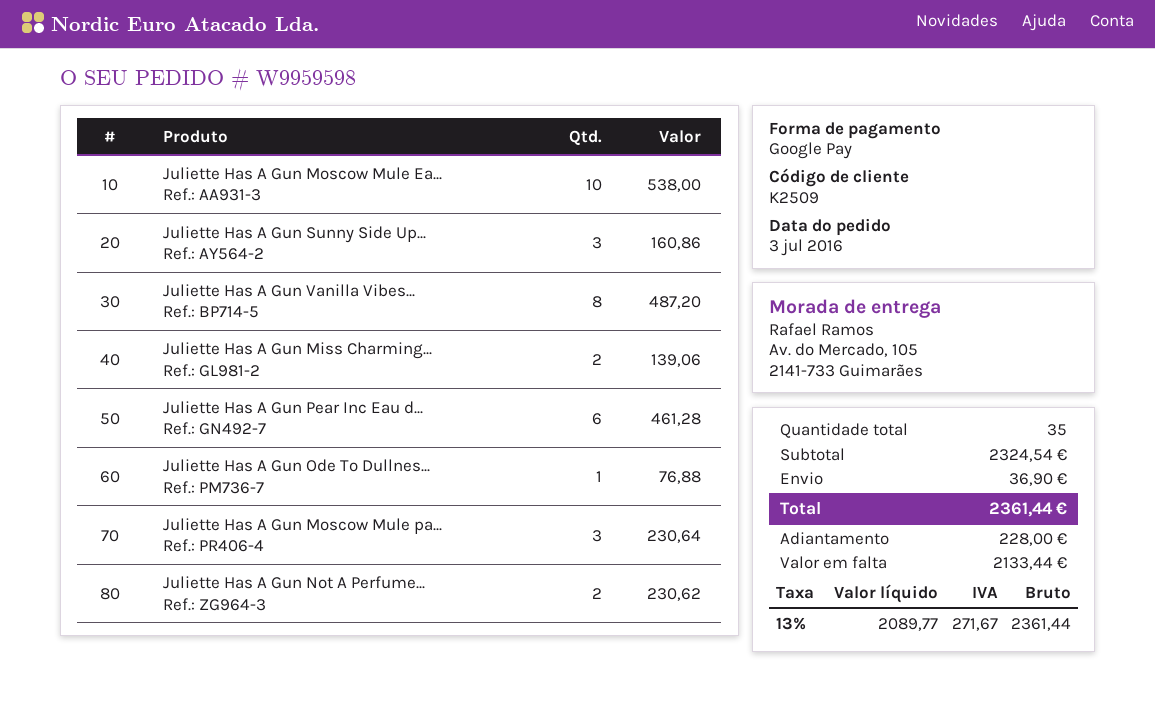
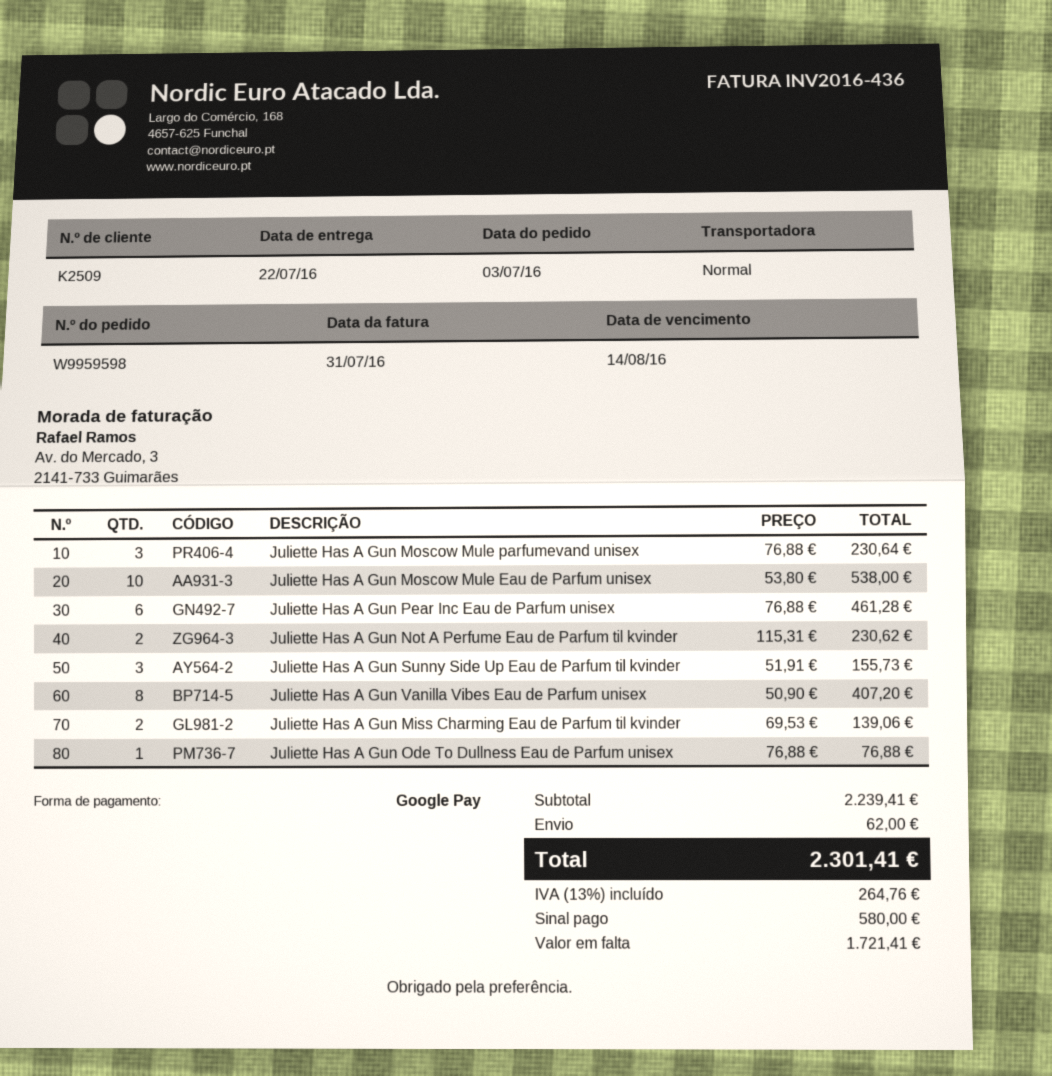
Juliette Has A Gun Sunny Side Up...: 3 for 160.86 -> 3 for 155.73
Juliette Has A Gun Vanilla Vibes...: 8 for 487.20 -> 8 for 407.20
subtotal: 2324.54 -> 2239.41
shipping: 36.90 -> 62.00
tax: 13% = 271.67 -> 13% = 264.76
total: 2361.44 -> 2301.41
deposit: 228.00 -> 580.00
balance: 2133.44 -> 1721.41

